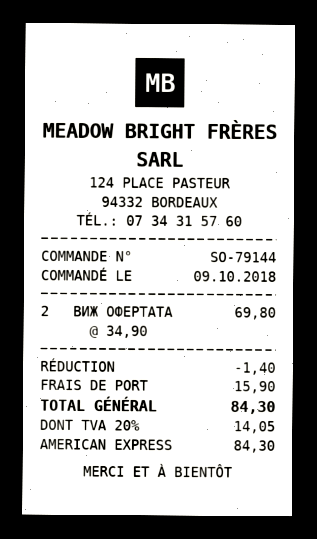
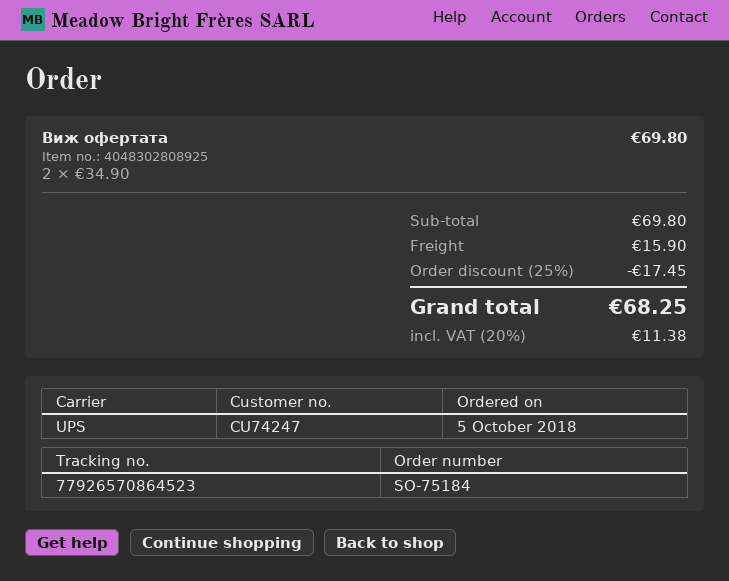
order number: SO-79144 -> SO-75184
order date: 2018-10-09 -> 2018-10-05
discount: 1.40 -> 17.45
tax: 20% = 14.05 -> 20% = 11.38
total: 84.30 -> 68.25

